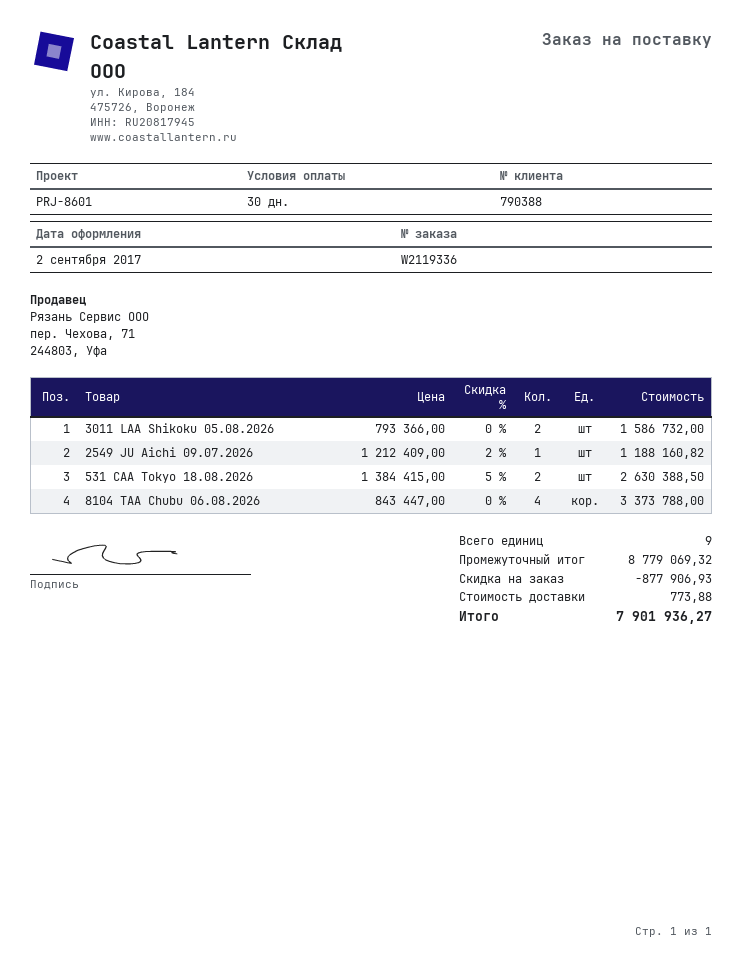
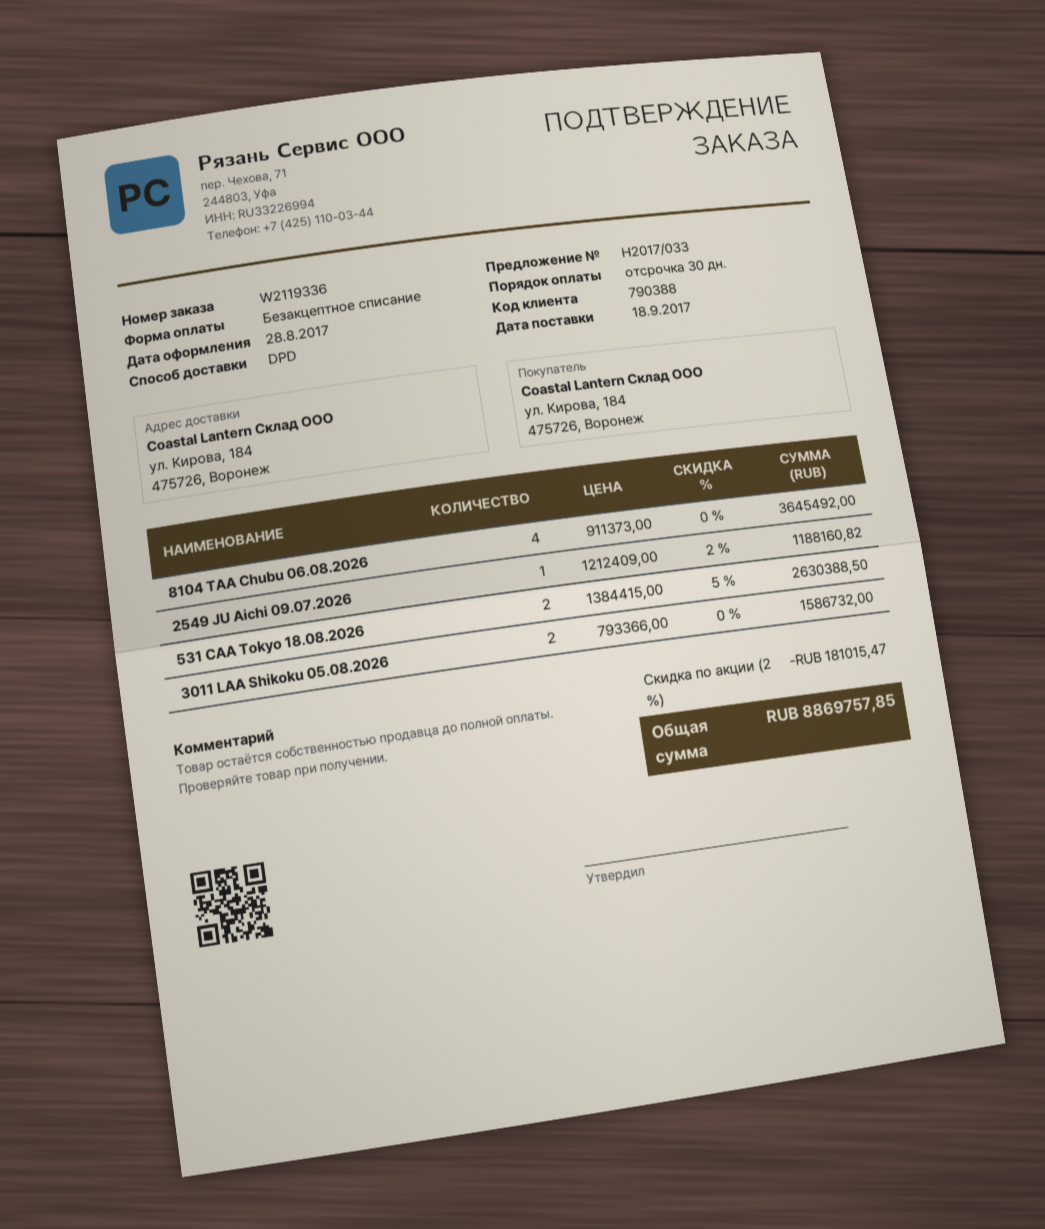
order date: 2017-09-02 -> 2017-08-28
8104 TAA Chubu 06.08.2026: 4 x 843447.00 = 3373788.00 -> 4 x 911373.00 = 3645492.00
discount: 877906.93 -> 181015.47
shipping: 773.88 -> none
total: 7901936.27 -> 8869757.85

